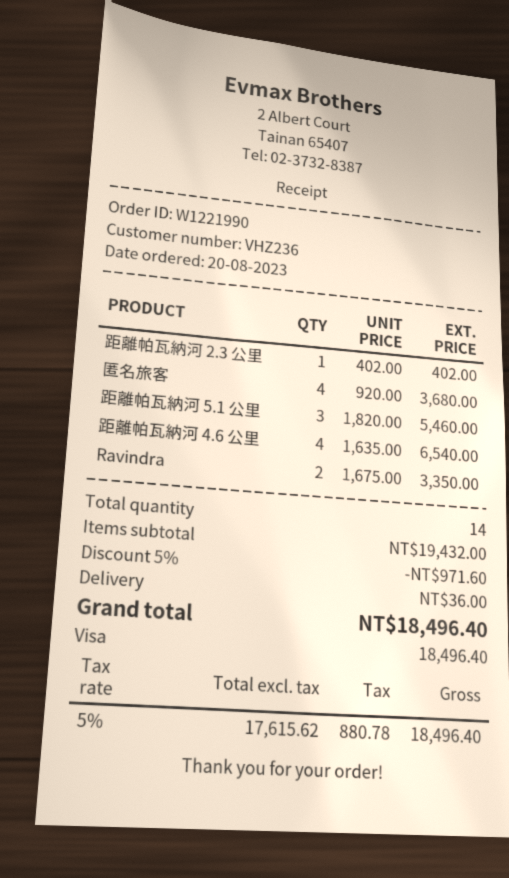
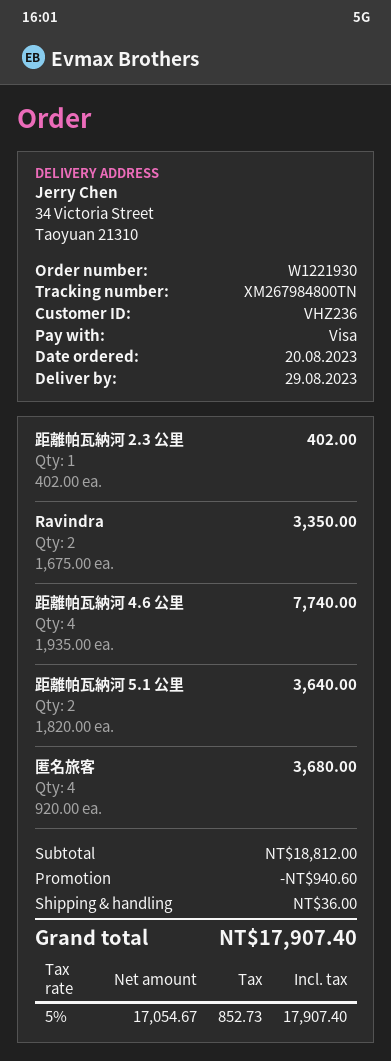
order number: W1221990 -> W1221930
距離帕瓦納河 5.1 公里: 3 x 1820.00 = 5460.00 -> 2 x 1820.00 = 3640.00
距離帕瓦納河 4.6 公里: 4 x 1635.00 = 6540.00 -> 4 x 1935.00 = 7740.00
subtotal: 19432.00 -> 18812.00
discount: 971.60 -> 940.60
net: 17615.62 -> 17054.67
tax: 5% = 880.78 -> 5% = 852.73
total: 18496.40 -> 17907.40

